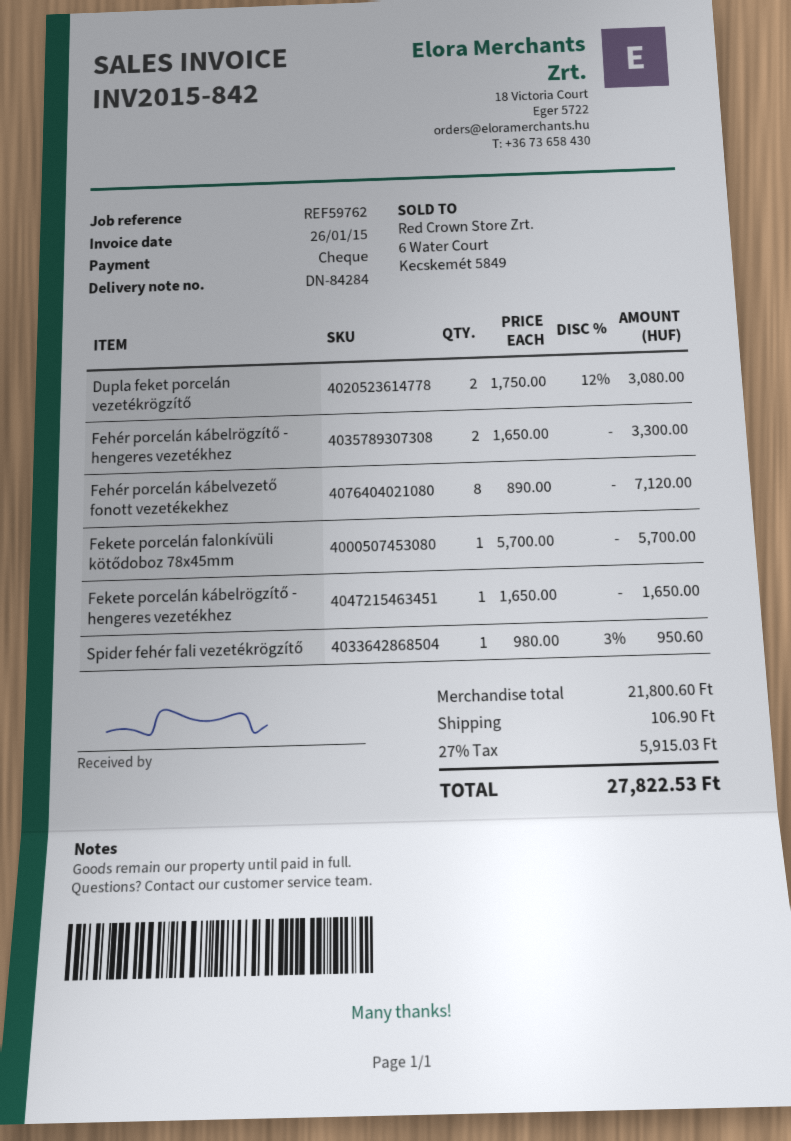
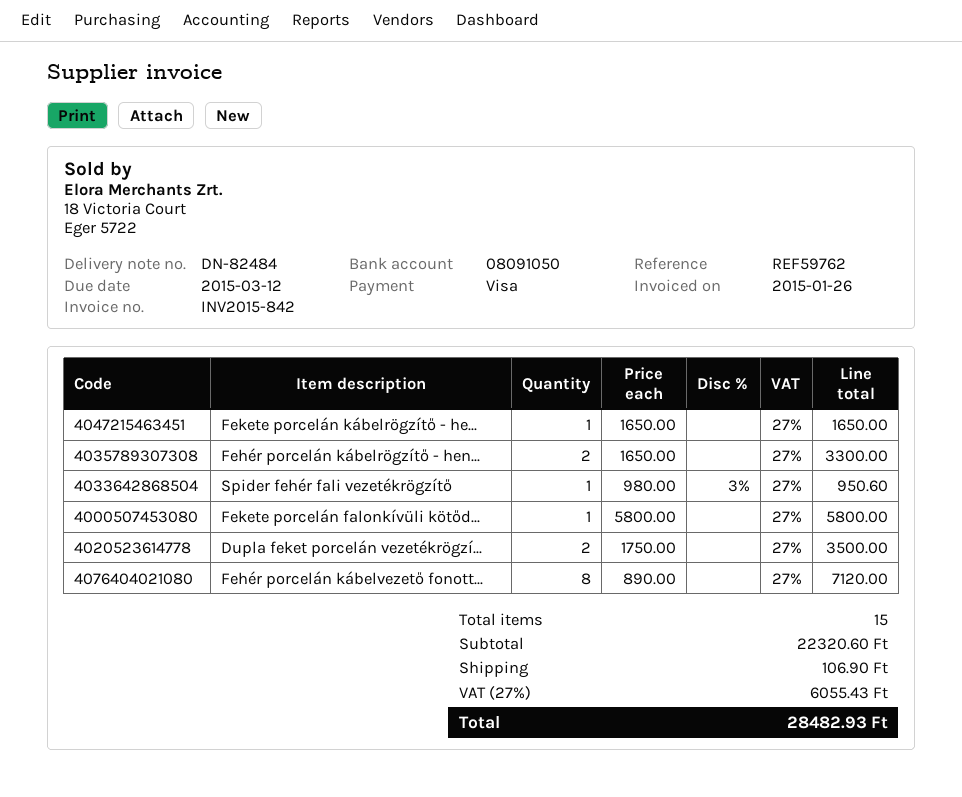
delivery note number: DN-84284 -> DN-82484
payment method: cheque -> Visa
Dupla feket porcelán vezetékrögzítő: 2 x 1750.00 - 12% = 3080.00 -> 2 x 1750.00 = 3500.00
Fekete porcelán falonkívüli kötődoboz 78x45mm: 1 x 5700.00 = 5700.00 -> 1 x 5800.00 = 5800.00
subtotal: 21800.60 -> 22320.60
tax: 27% = 5915.03 -> 27% = 6055.43
total: 27822.53 -> 28482.93

